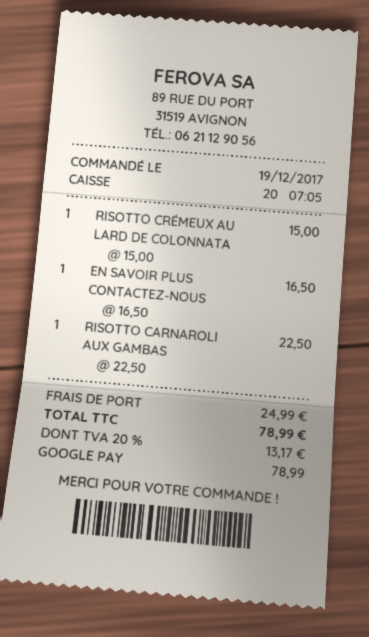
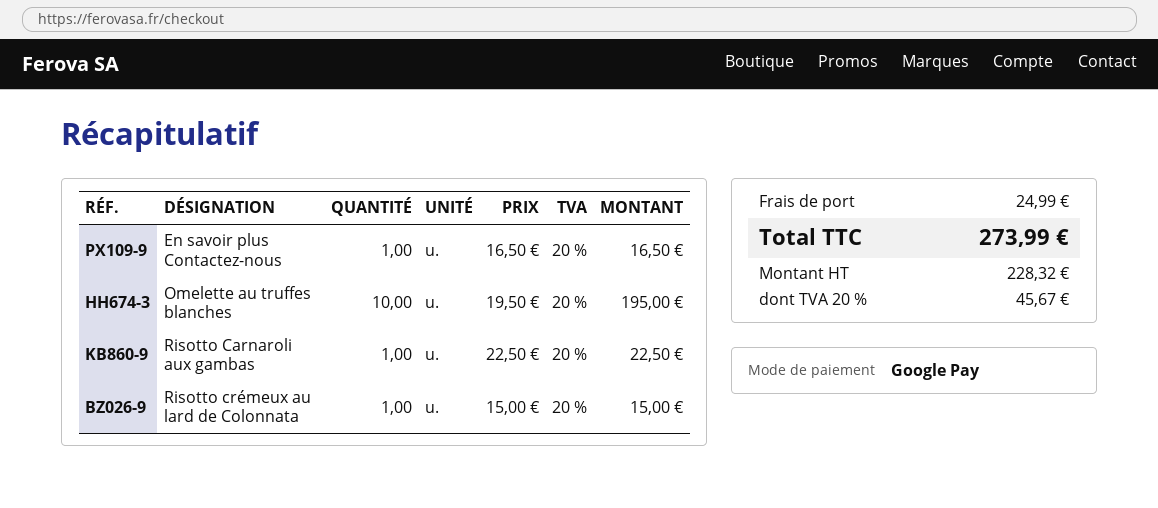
Omelette au truffes blanches: none -> 10 x 19.50 = 195.00
tax: 20% = 13.17 -> 20% = 45.67
total: 78.99 -> 273.99

